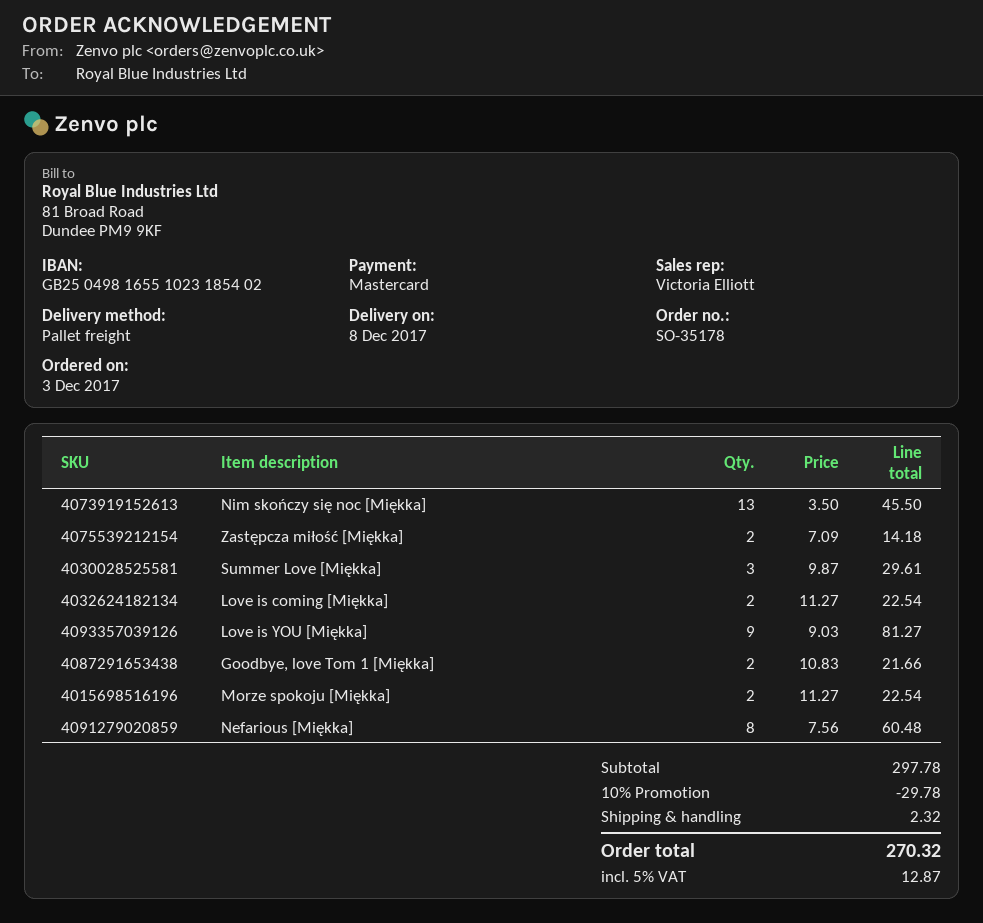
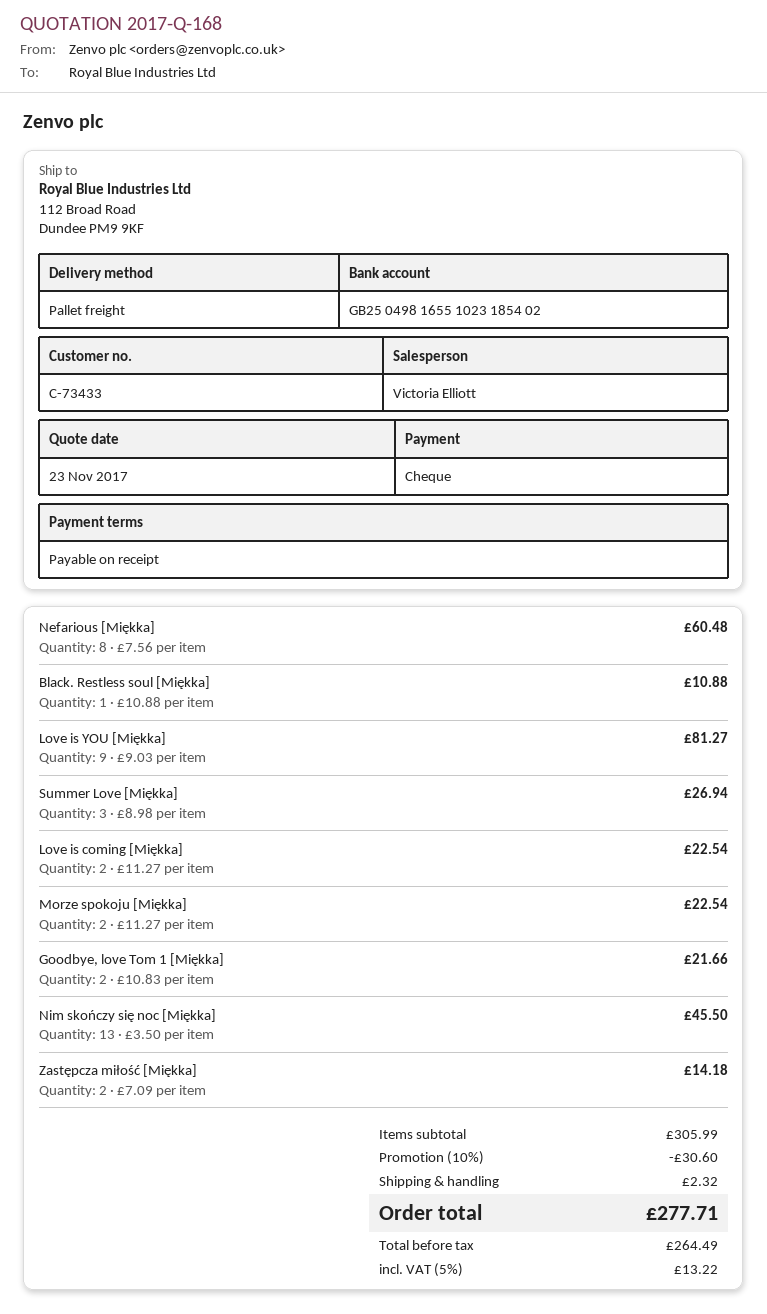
payment method: Mastercard -> cheque
Summer Love [Miękka]: 3 x 9.87 = 29.61 -> 3 x 8.98 = 26.94
Black. Restless soul [Miękka]: none -> 1 x 10.88 = 10.88
subtotal: 297.78 -> 305.99
discount: 10% = 29.78 -> 10% = 30.60
tax: 5% = 12.87 -> 5% = 13.22
total: 270.32 -> 277.71

